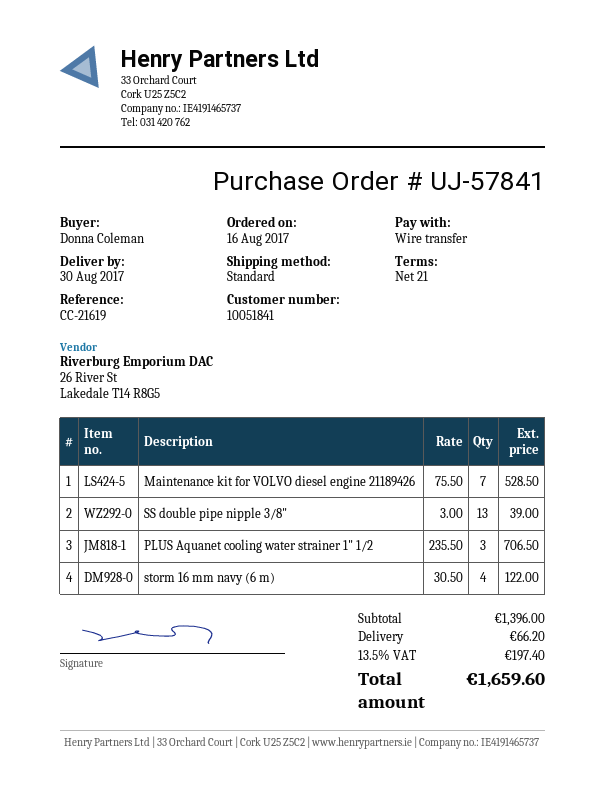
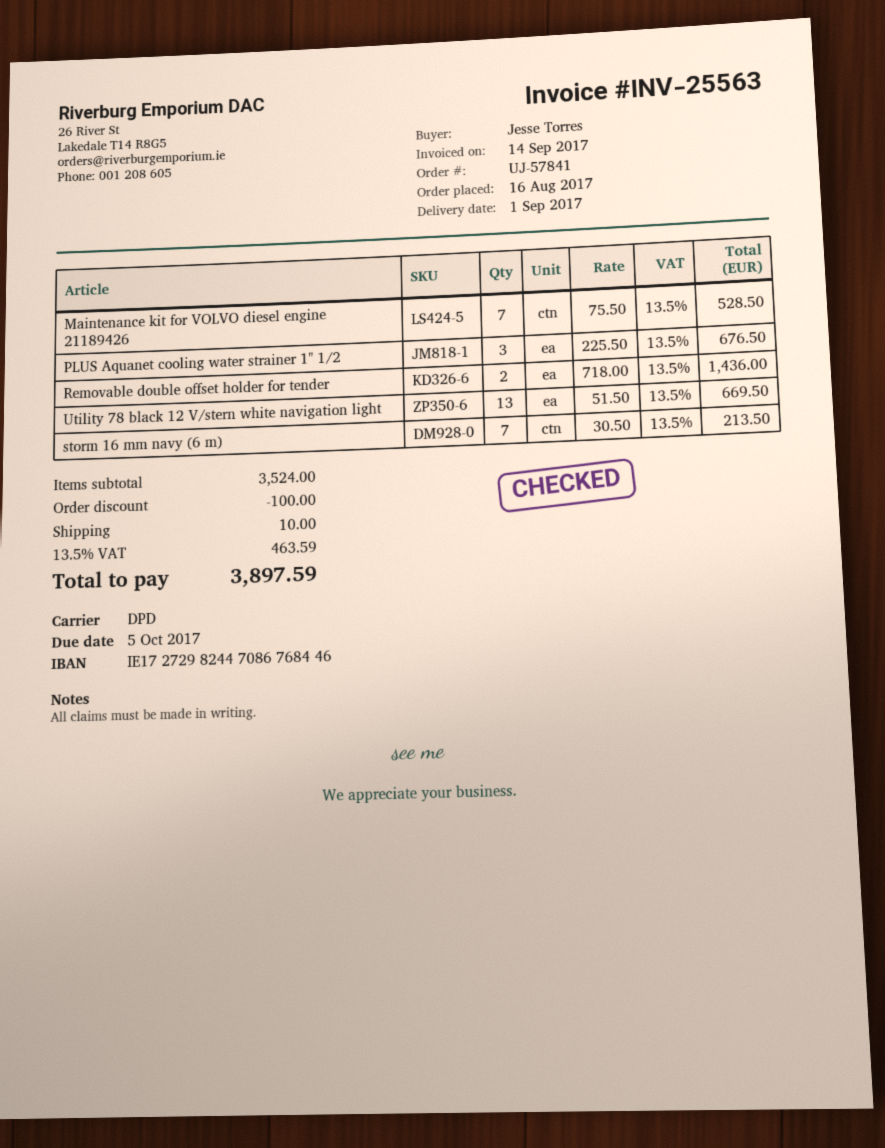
delivery date: 2017-08-30 -> 2017-09-01
ordered by: Donna Coleman -> Jesse Torres
shipping method: standard -> DPD
SS double pipe nipple 3/8": 13 x 3.00 = 39.00 -> none
PLUS Aquanet cooling water strainer 1" 1/2: 3 x 235.50 = 706.50 -> 3 x 225.50 = 676.50
storm 16 mm navy (6 m): 4 x 30.50 = 122.00 -> 7 x 30.50 = 213.50
Removable double offset holder for tender: none -> 2 x 718.00 = 1436.00
Utility 78 black 12 V/stern white navigation light: none -> 13 x 51.50 = 669.50
subtotal: 1396.00 -> 3524.00
discount: none -> 100.00
shipping: 66.20 -> 10.00
tax: 13.5% = 197.40 -> 13.5% = 463.59
total: 1659.60 -> 3897.59

